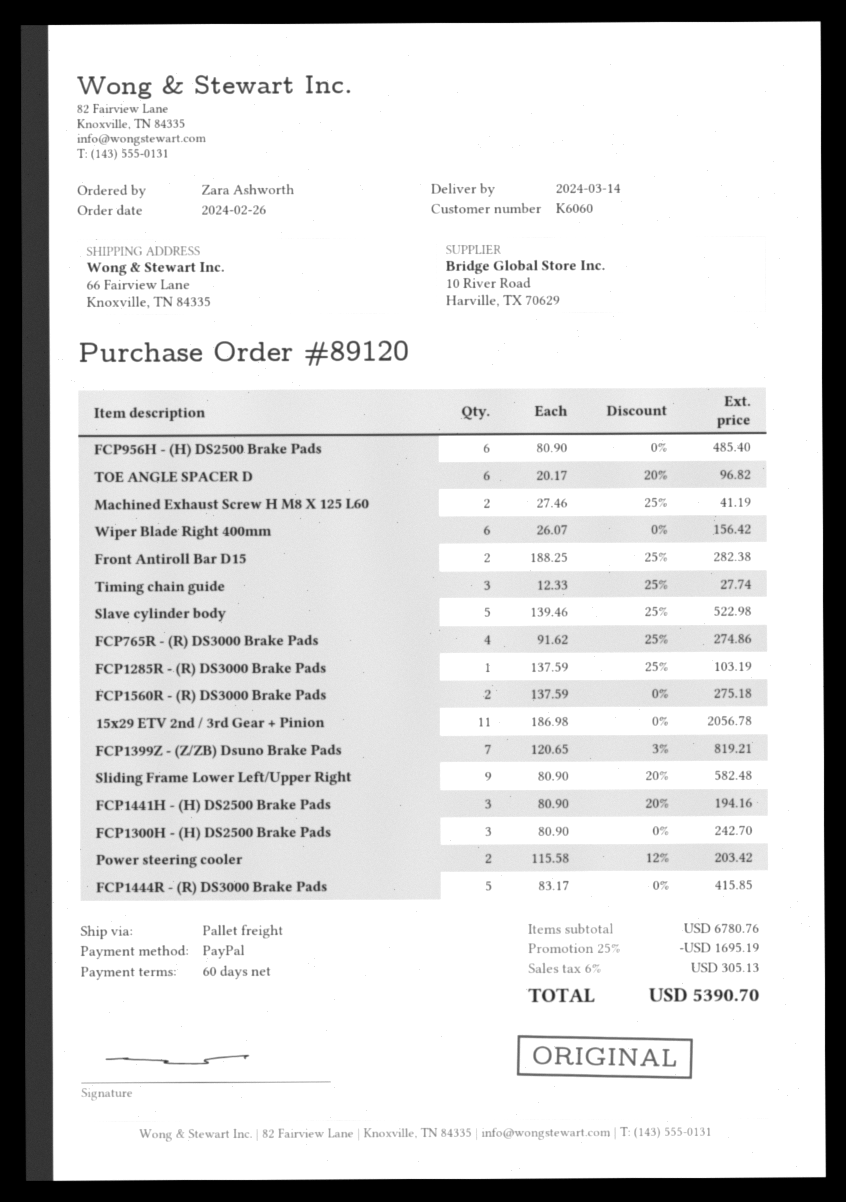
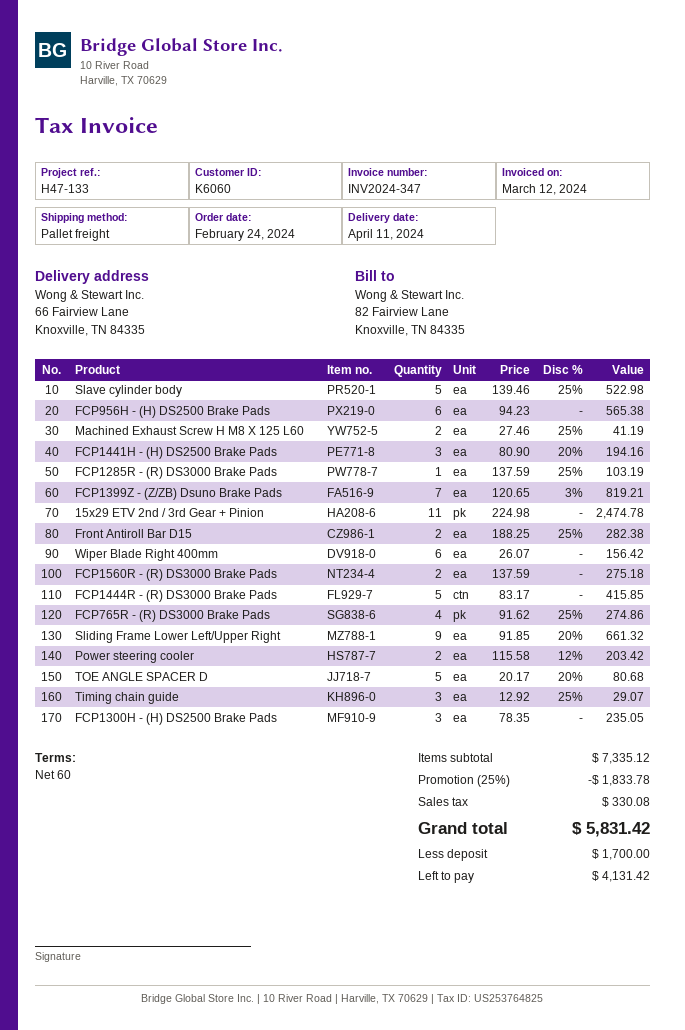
order date: 2024-02-26 -> 2024-02-24
delivery date: 2024-03-14 -> 2024-04-11
FCP956H - (H) DS2500 Brake Pads: 6 x 80.90 = 485.40 -> 6 x 94.23 = 565.38
TOE ANGLE SPACER D: 6 x 20.17 - 20% = 96.82 -> 5 x 20.17 - 20% = 80.68
Timing chain guide: 3 x 12.33 - 25% = 27.74 -> 3 x 12.92 - 25% = 29.07
15x29 ETV 2nd / 3rd Gear + Pinion: 11 x 186.98 = 2056.78 -> 11 x 224.98 = 2474.78
Sliding Frame Lower Left/Upper Right: 9 x 80.90 - 20% = 582.48 -> 9 x 91.85 - 20% = 661.32
FCP1300H - (H) DS2500 Brake Pads: 3 x 80.90 = 242.70 -> 3 x 78.35 = 235.05
subtotal: 6780.76 -> 7335.12
discount: 25% = 1695.19 -> 25% = 1833.78
tax: 305.13 -> 330.08
total: 5390.70 -> 5831.42

